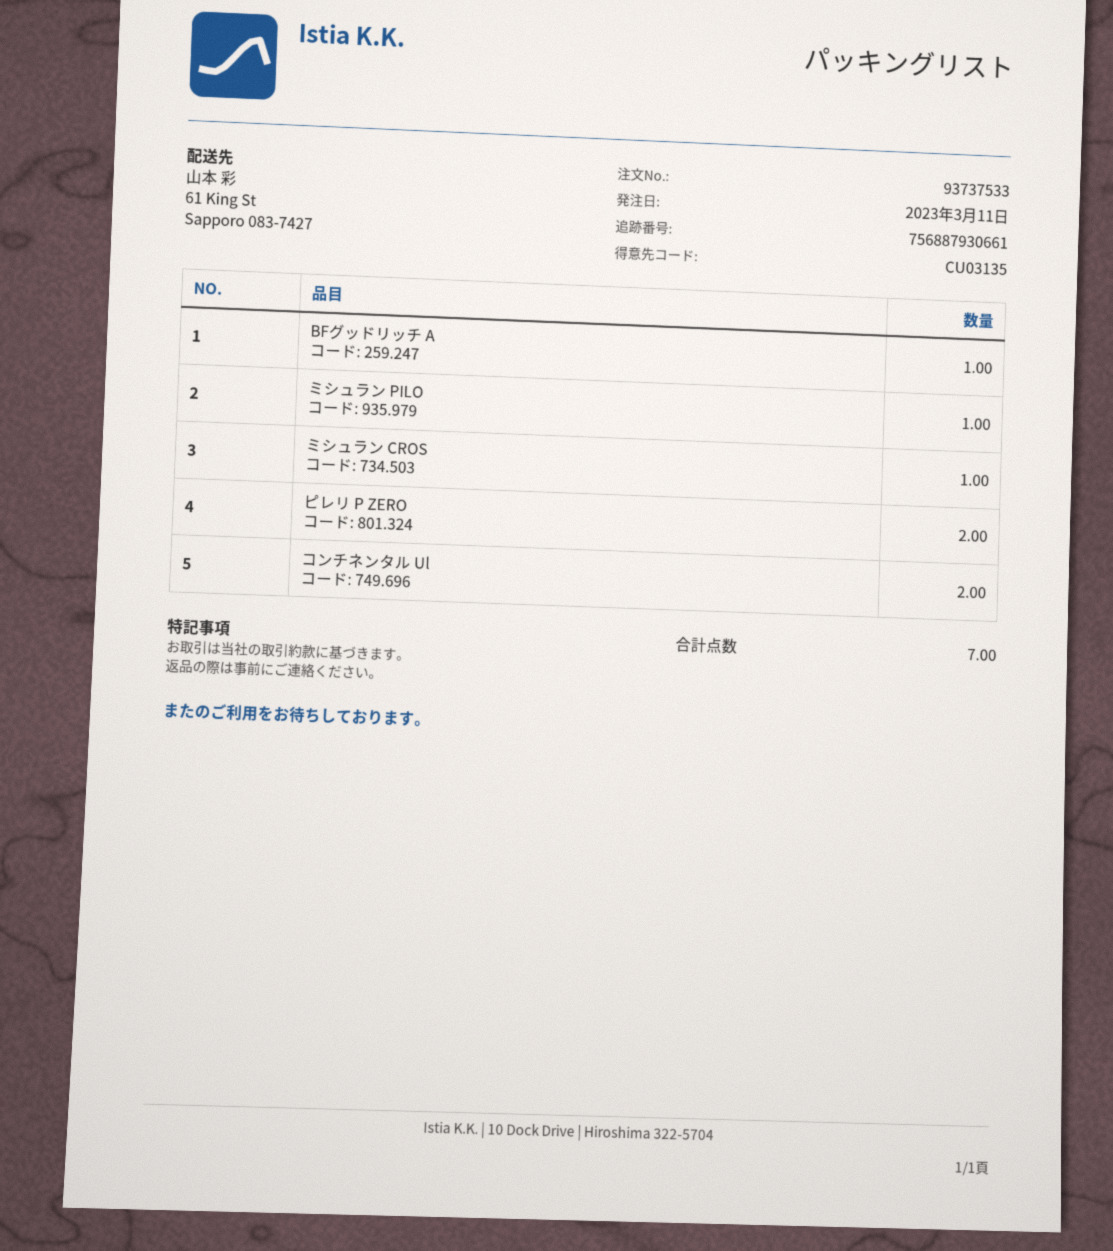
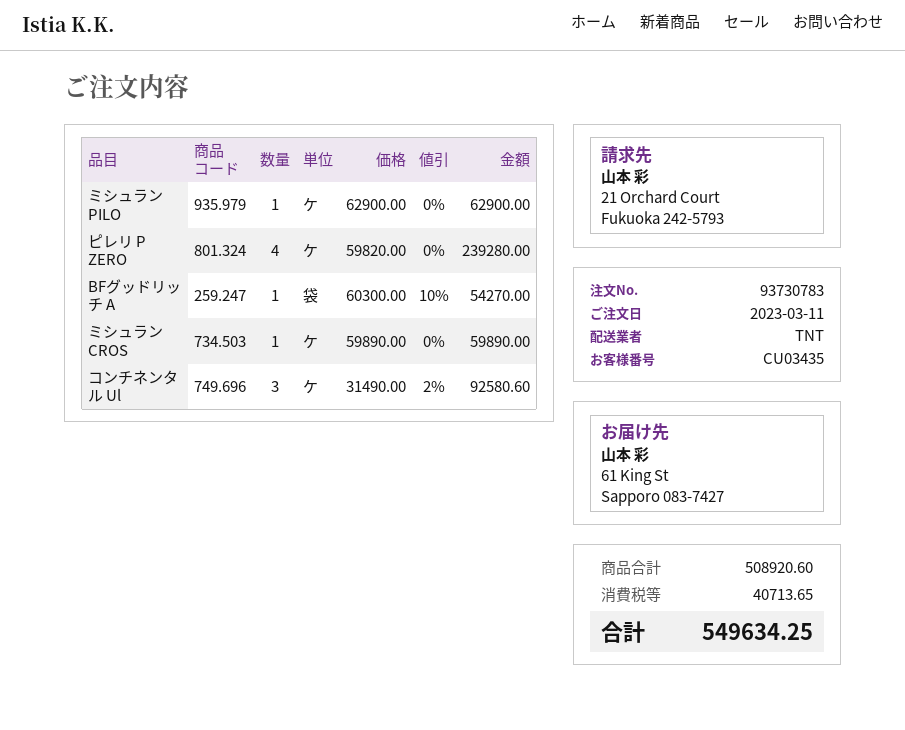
order number: 93737533 -> 93730783
customer number: CU03135 -> CU03435
ピレリ P ZERO: 2 -> 4
コンチネンタル Ul: 2 -> 3

